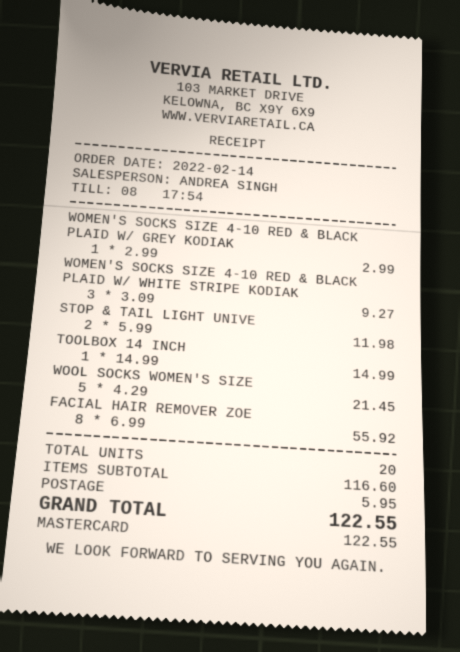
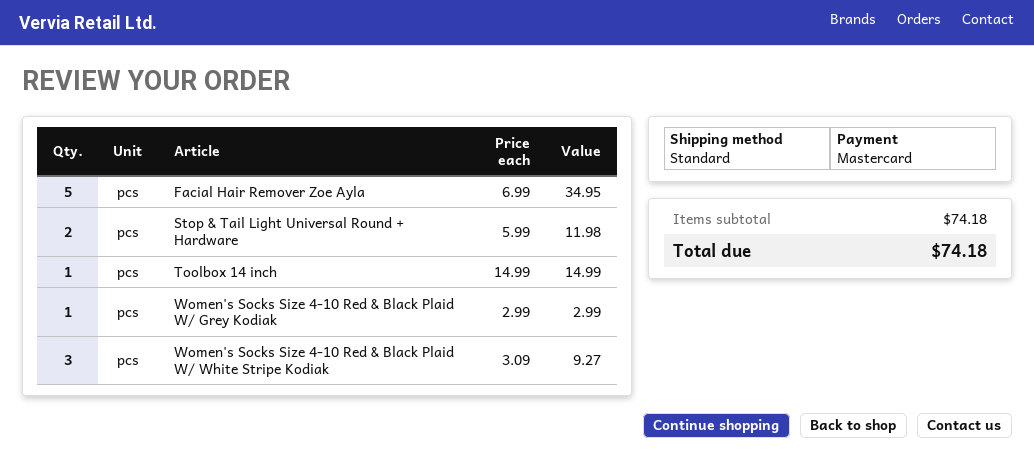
WOOL SOCKS WOMEN'S SIZE: 5 x 4.29 = 21.45 -> none
FACIAL HAIR REMOVER ZOE: 8 x 6.99 = 55.92 -> 5 x 6.99 = 34.95
subtotal: 116.60 -> 74.18
shipping: 5.95 -> none
total: 122.55 -> 74.18

